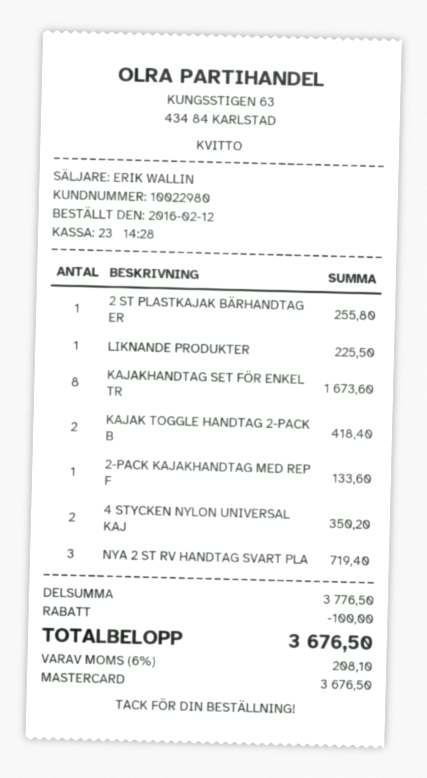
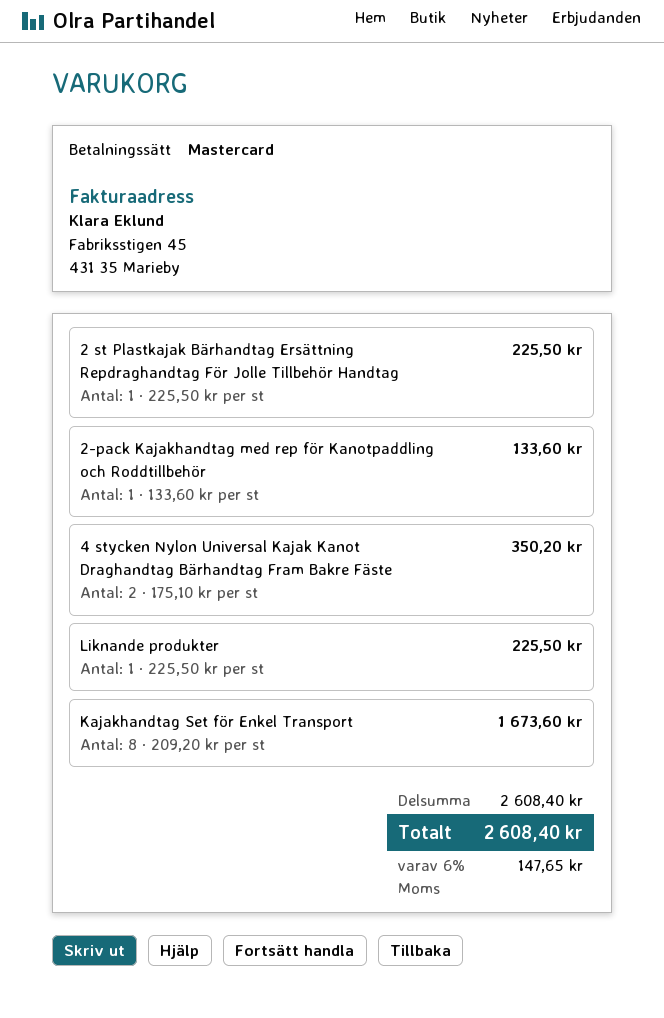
2 ST PLASTKAJAK BÄRHANDTAG ER: 1 for 255.80 -> 1 for 225.50
KAJAK TOGGLE HANDTAG 2-PACK B: 2 for 418.40 -> none
NYA 2 ST RV HANDTAG SVART PLA: 3 for 719.40 -> none
subtotal: 3776.50 -> 2608.40
discount: 100.00 -> none
tax: 6% = 208.10 -> 6% = 147.65
total: 3676.50 -> 2608.40

